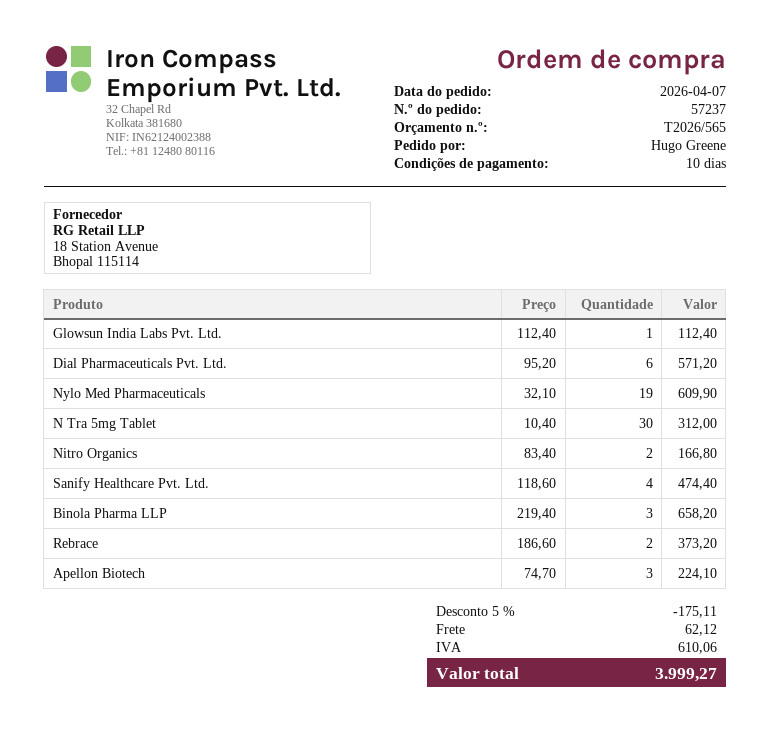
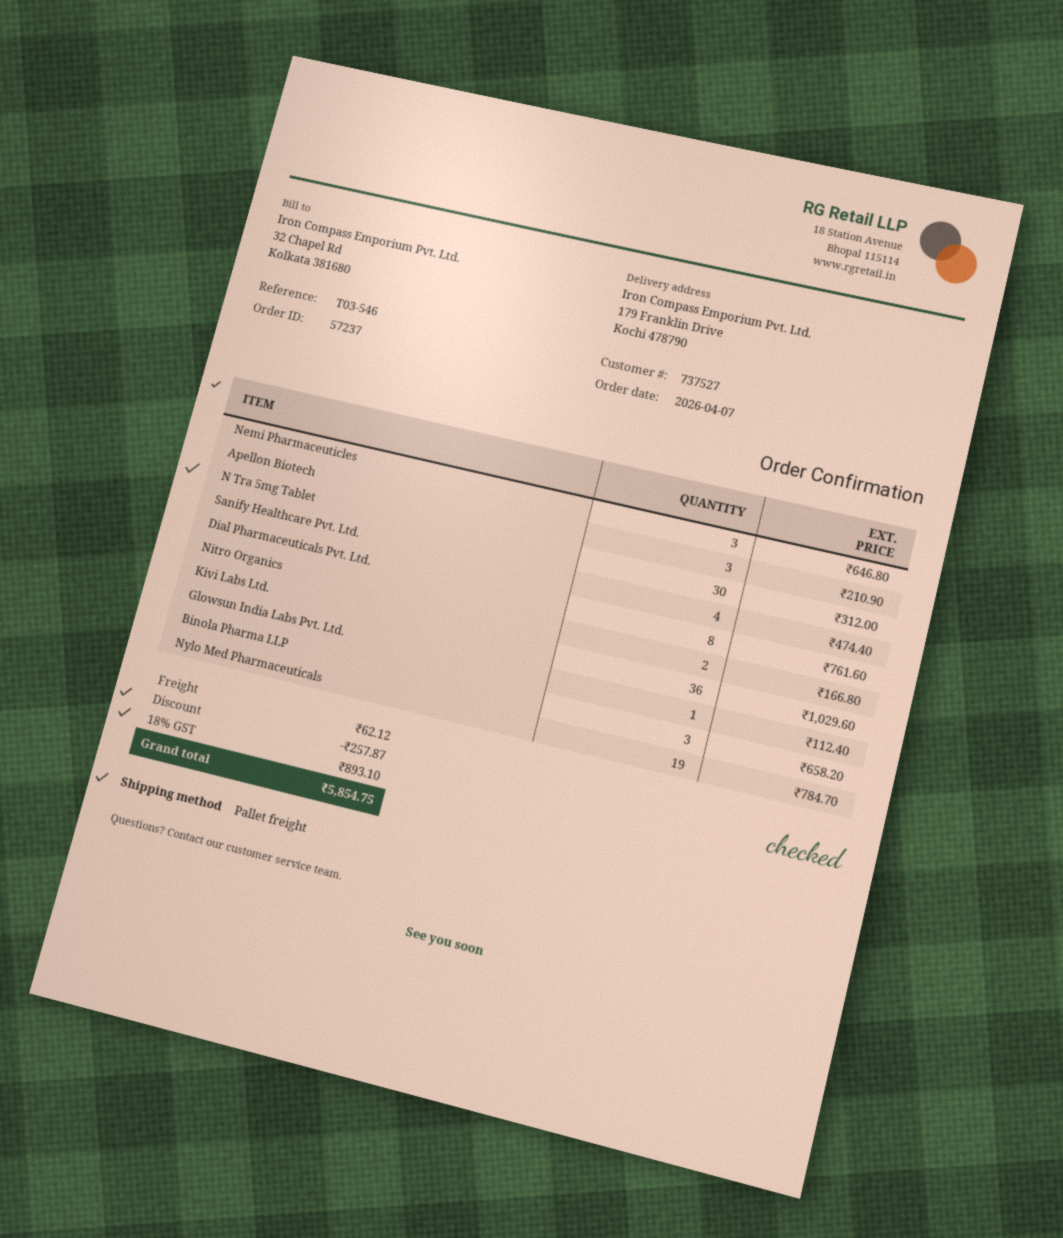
Dial Pharmaceuticals Pvt. Ltd.: 6 for 571.20 -> 8 for 761.60
Nylo Med Pharmaceuticals: 19 for 609.90 -> 19 for 784.70
Rebrace: 2 for 373.20 -> none
Apellon Biotech: 3 for 224.10 -> 3 for 210.90
Nemi Pharmaceuticles: none -> 3 for 646.80
Kivi Labs Ltd.: none -> 36 for 1029.60
discount: 175.11 -> 257.87
tax: 610.06 -> 893.10
total: 3999.27 -> 5854.75

